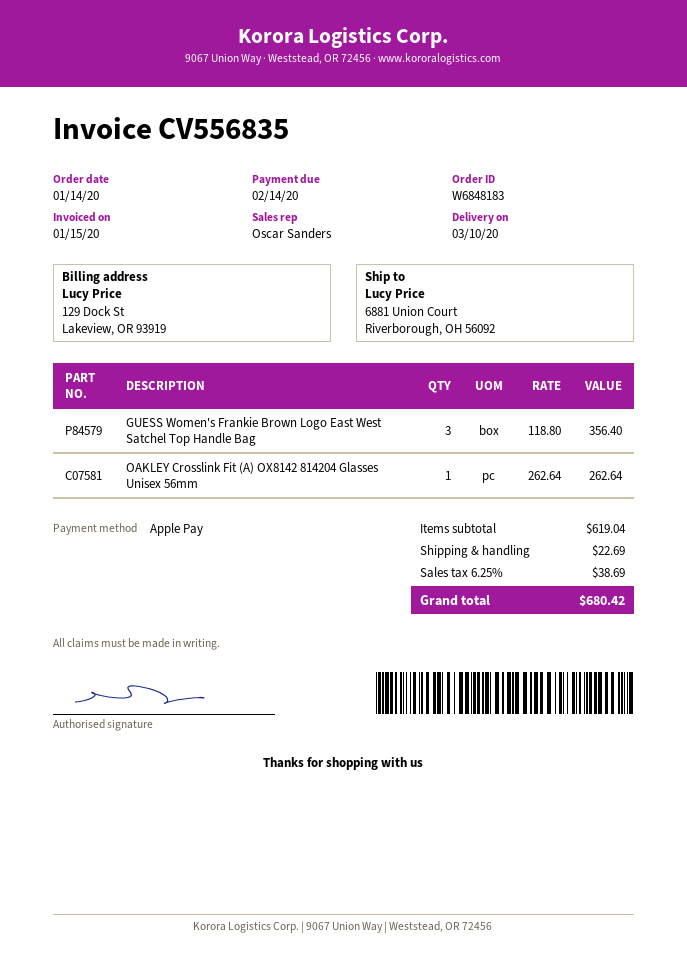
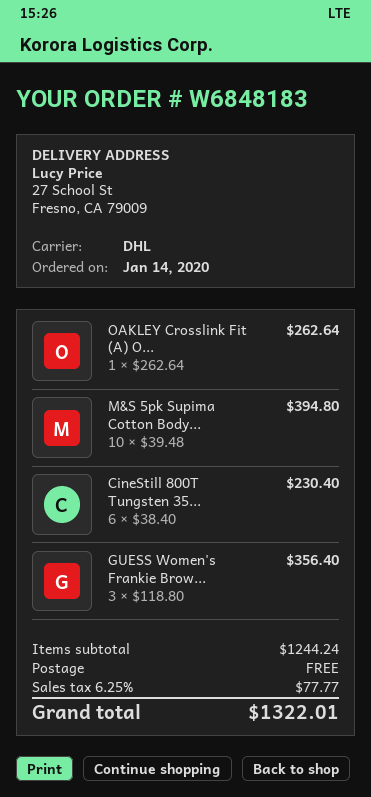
ship to: 6881 Union Court, Riverborough, OH 56092 -> 27 School St, Fresno, CA 79009
M&S 5pk Supima Cotton Body...: none -> 10 x 39.48 = 394.80
CineStill 800T Tungsten 35...: none -> 6 x 38.40 = 230.40
subtotal: 619.04 -> 1244.24
shipping: 22.69 -> 0.00
tax: 6.25% = 38.69 -> 6.25% = 77.77
total: 680.42 -> 1322.01

